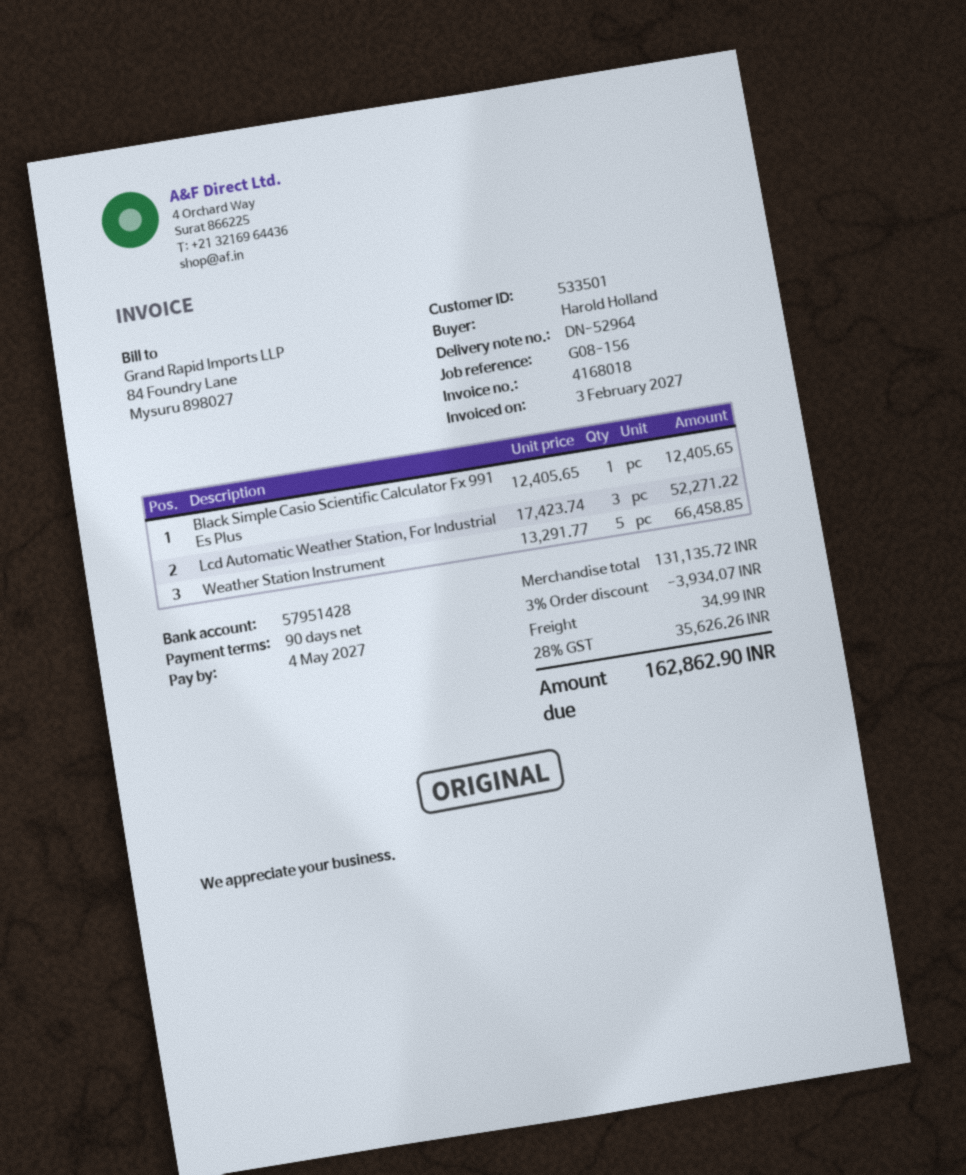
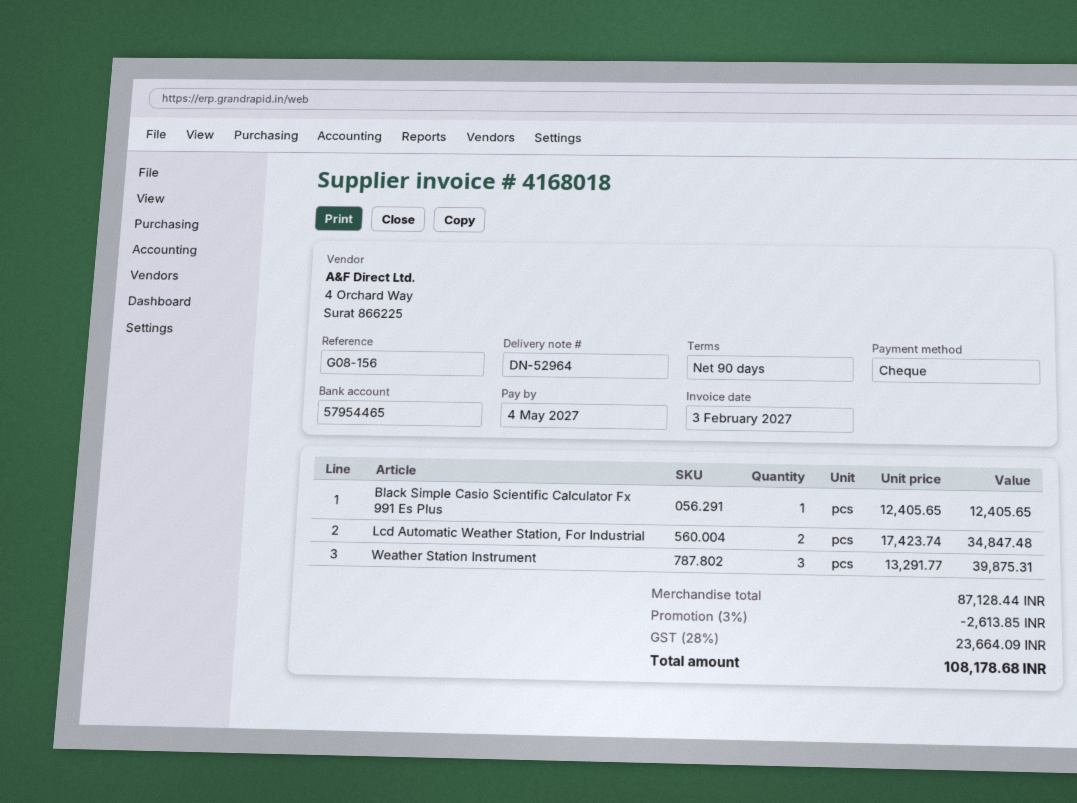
bank account: 57951428 -> 57954465
Lcd Automatic Weather Station, For Industrial: 3 x 17423.74 = 52271.22 -> 2 x 17423.74 = 34847.48
Weather Station Instrument: 5 x 13291.77 = 66458.85 -> 3 x 13291.77 = 39875.31
subtotal: 131135.72 -> 87128.44
discount: 3% = 3934.07 -> 3% = 2613.85
shipping: 34.99 -> none
tax: 28% = 35626.26 -> 28% = 23664.09
total: 162862.90 -> 108178.68

